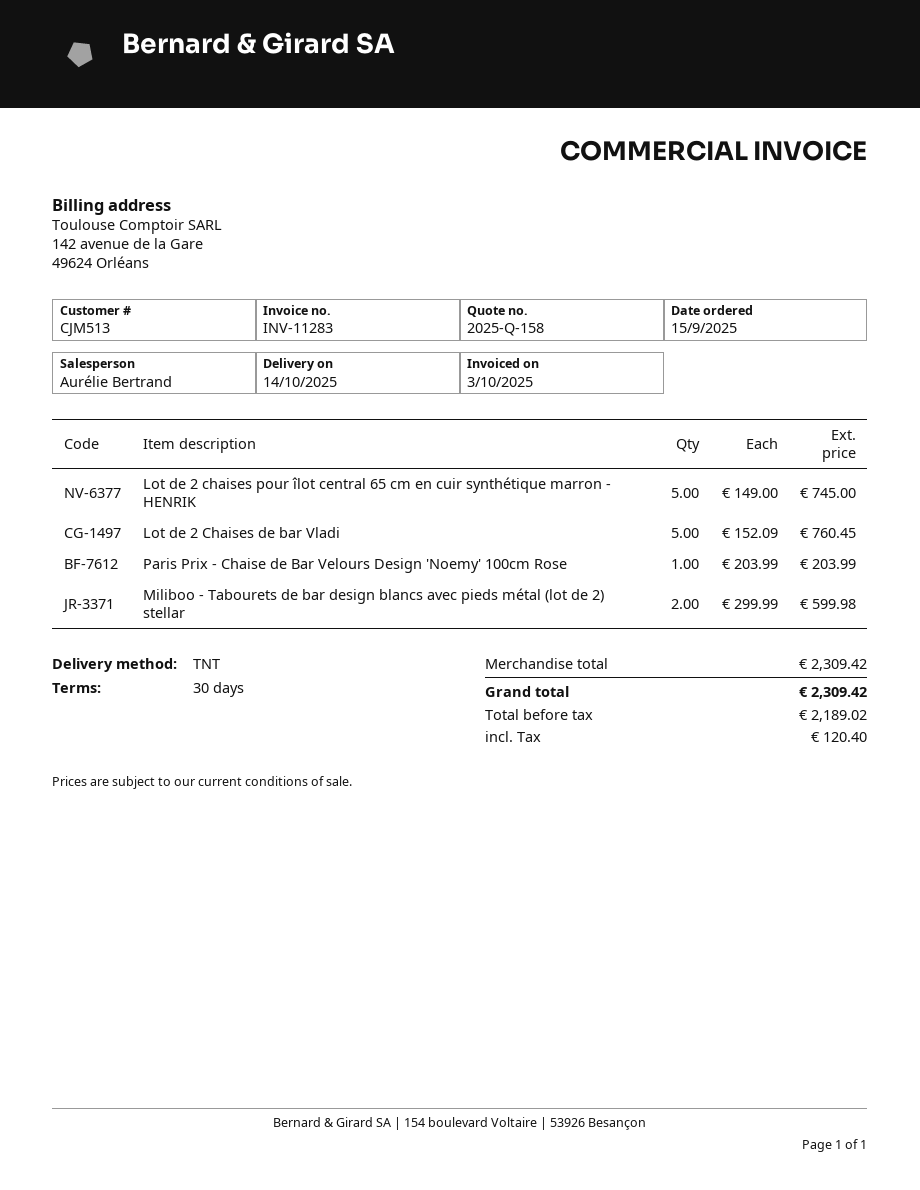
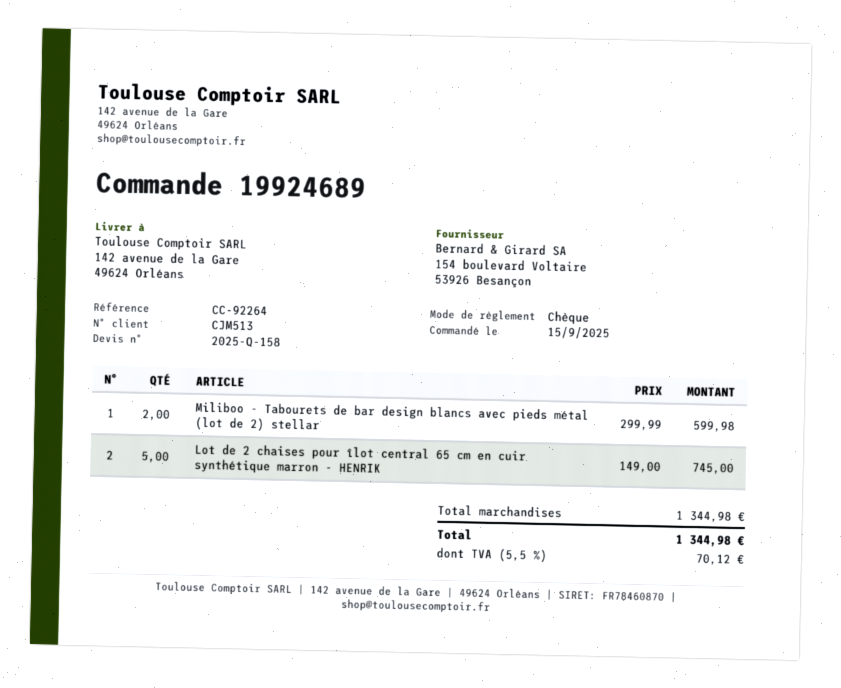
Lot de 2 Chaises de bar Vladi: 5 x 152.09 = 760.45 -> none
Paris Prix - Chaise de Bar Velours Design 'Noemy' 100cm Rose: 1 x 203.99 = 203.99 -> none
subtotal: 2309.42 -> 1344.98
tax: 120.40 -> 70.12
total: 2309.42 -> 1344.98

